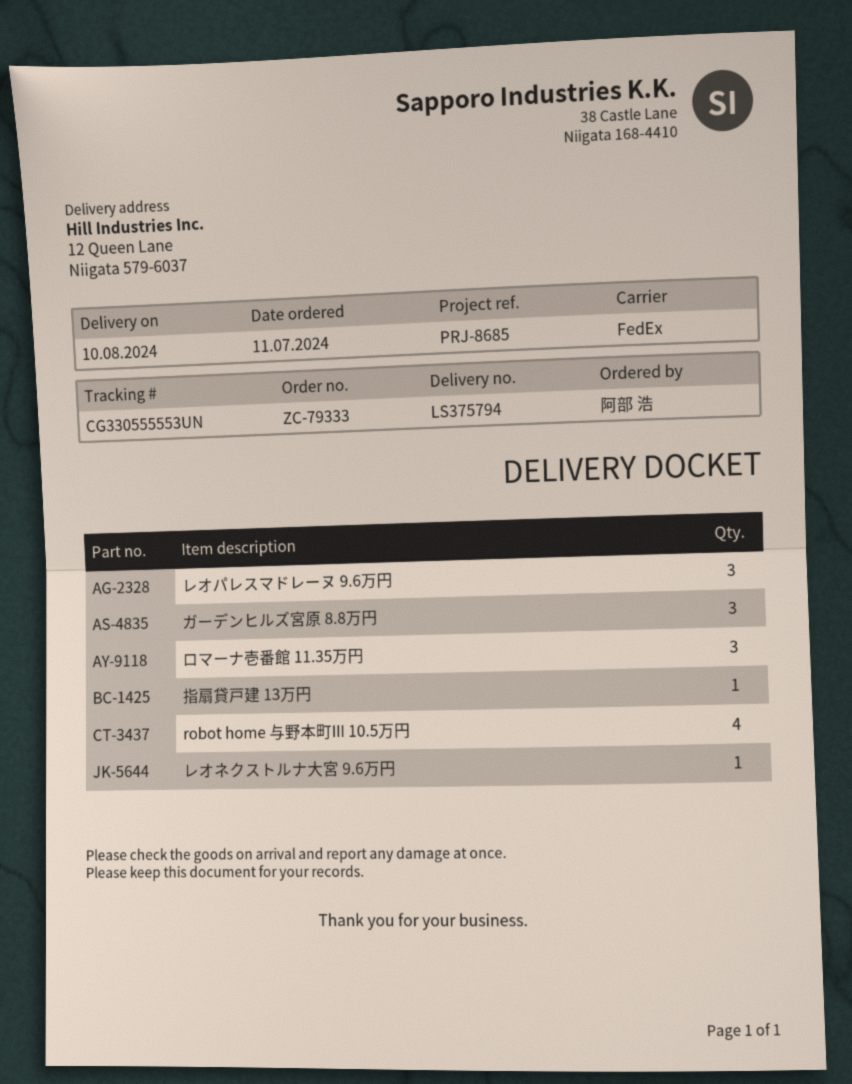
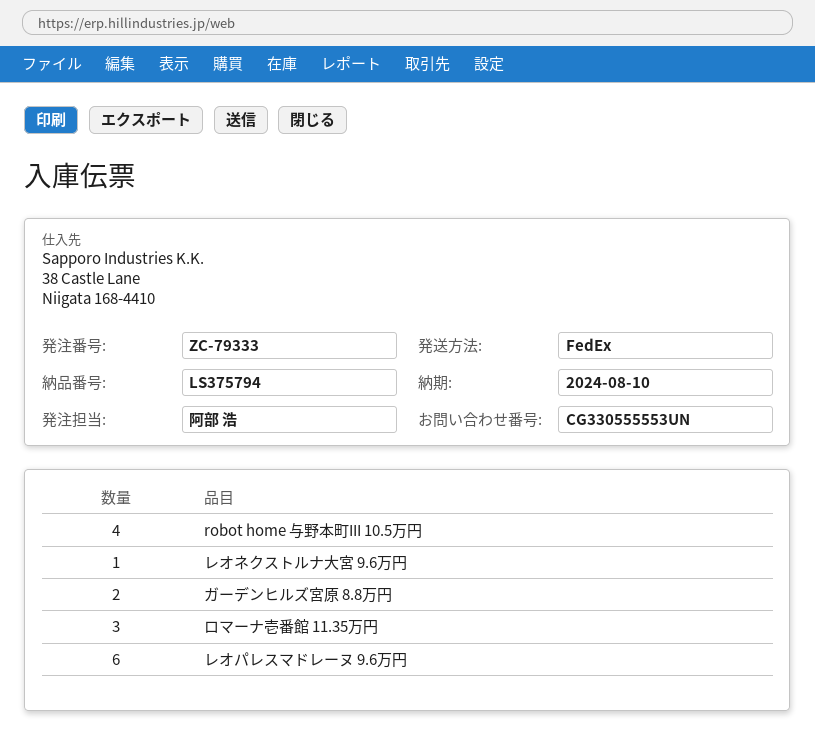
レオパレスマドレーヌ 9.6万円: 3 -> 6
ガーデンヒルズ宮原 8.8万円: 3 -> 2
指扇貸戸建 13万円: 1 -> none

